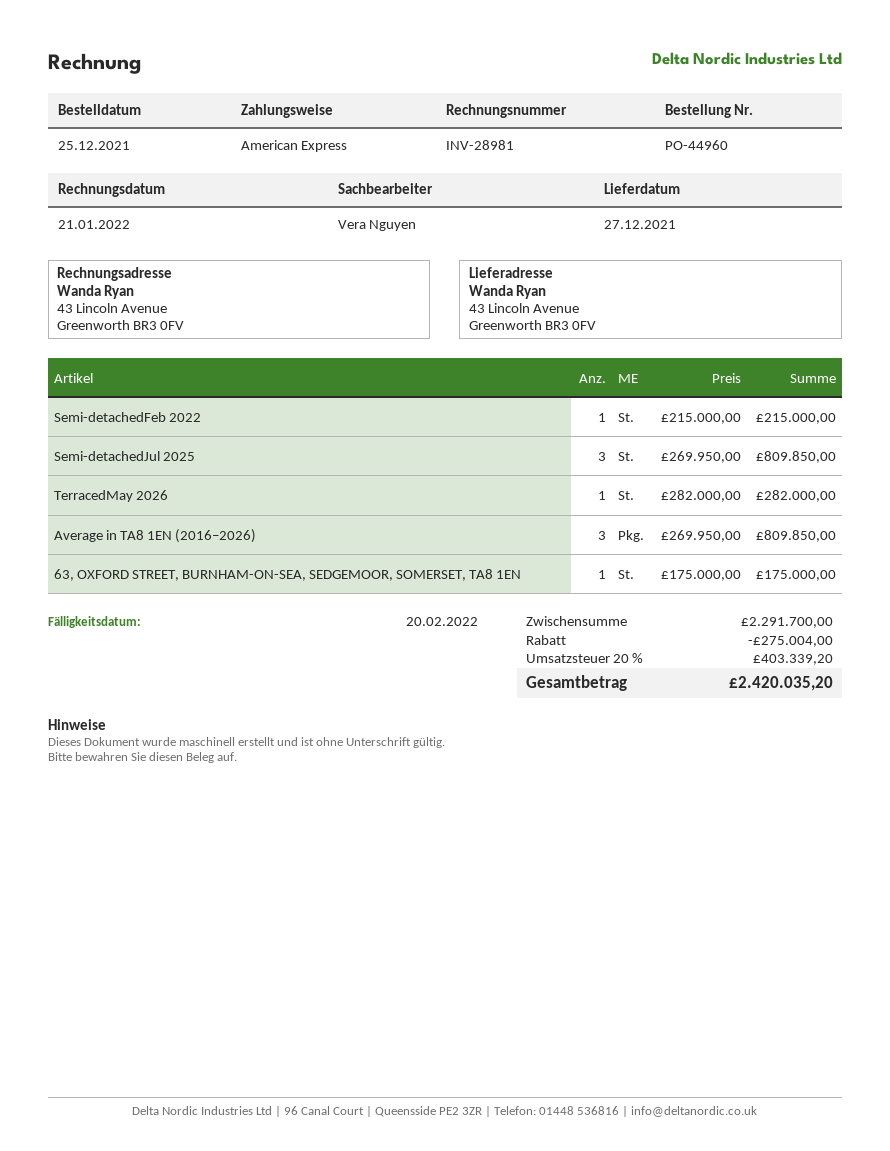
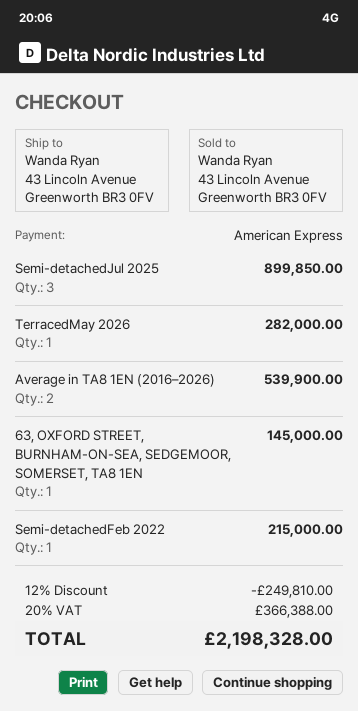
Semi-detachedJul 2025: 3 for 809850.00 -> 3 for 899850.00
Average in TA8 1EN (2016–2026): 3 for 809850.00 -> 2 for 539900.00
63, OXFORD STREET, BURNHAM-ON-SEA, SEDGEMOOR, SOMERSET, TA8 1EN: 1 for 175000.00 -> 1 for 145000.00
discount: 275004.00 -> 249810.00
tax: 20% = 403339.20 -> 20% = 366388.00
total: 2420035.20 -> 2198328.00

